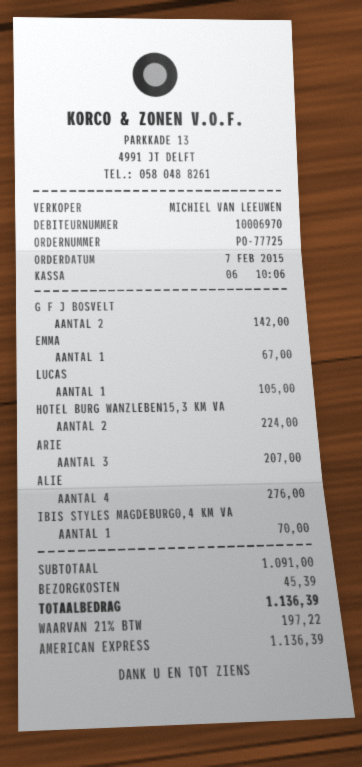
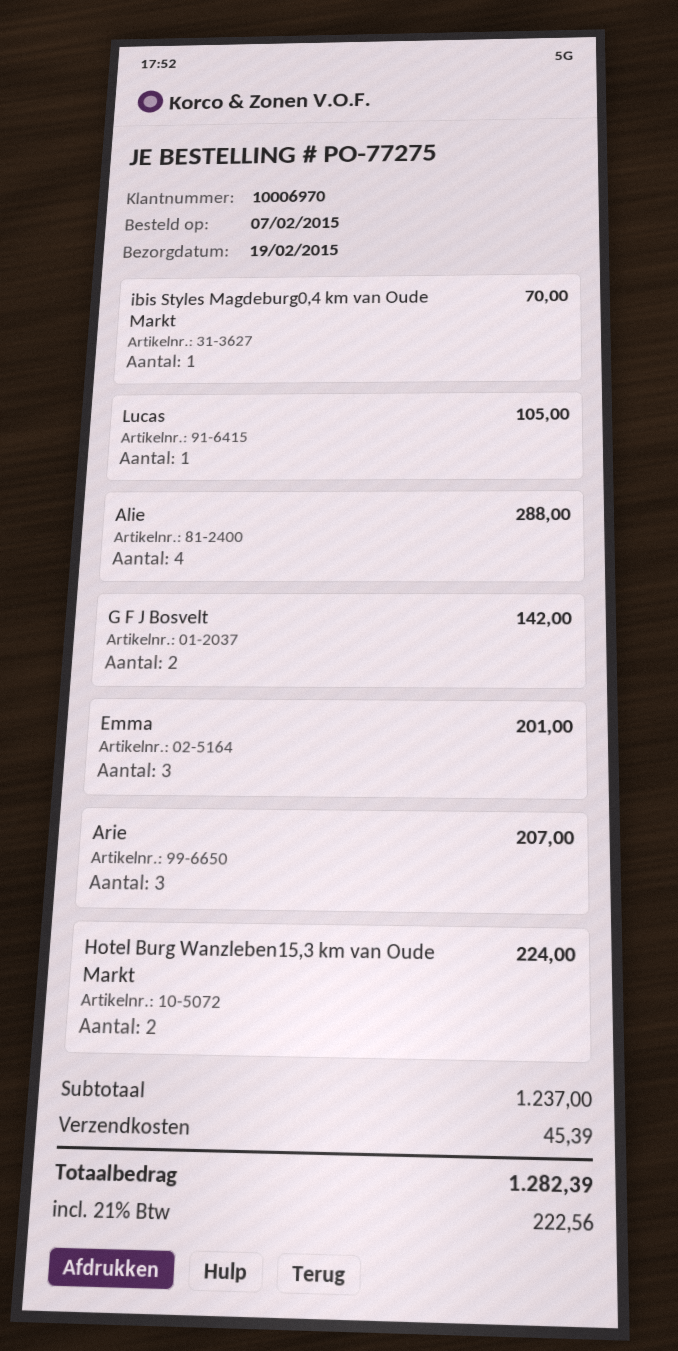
order number: PO-77725 -> PO-77275
EMMA: 1 for 67.00 -> 3 for 201.00
ALIE: 4 for 276.00 -> 4 for 288.00
subtotal: 1091.00 -> 1237.00
tax: 21% = 197.22 -> 21% = 222.56
total: 1136.39 -> 1282.39

